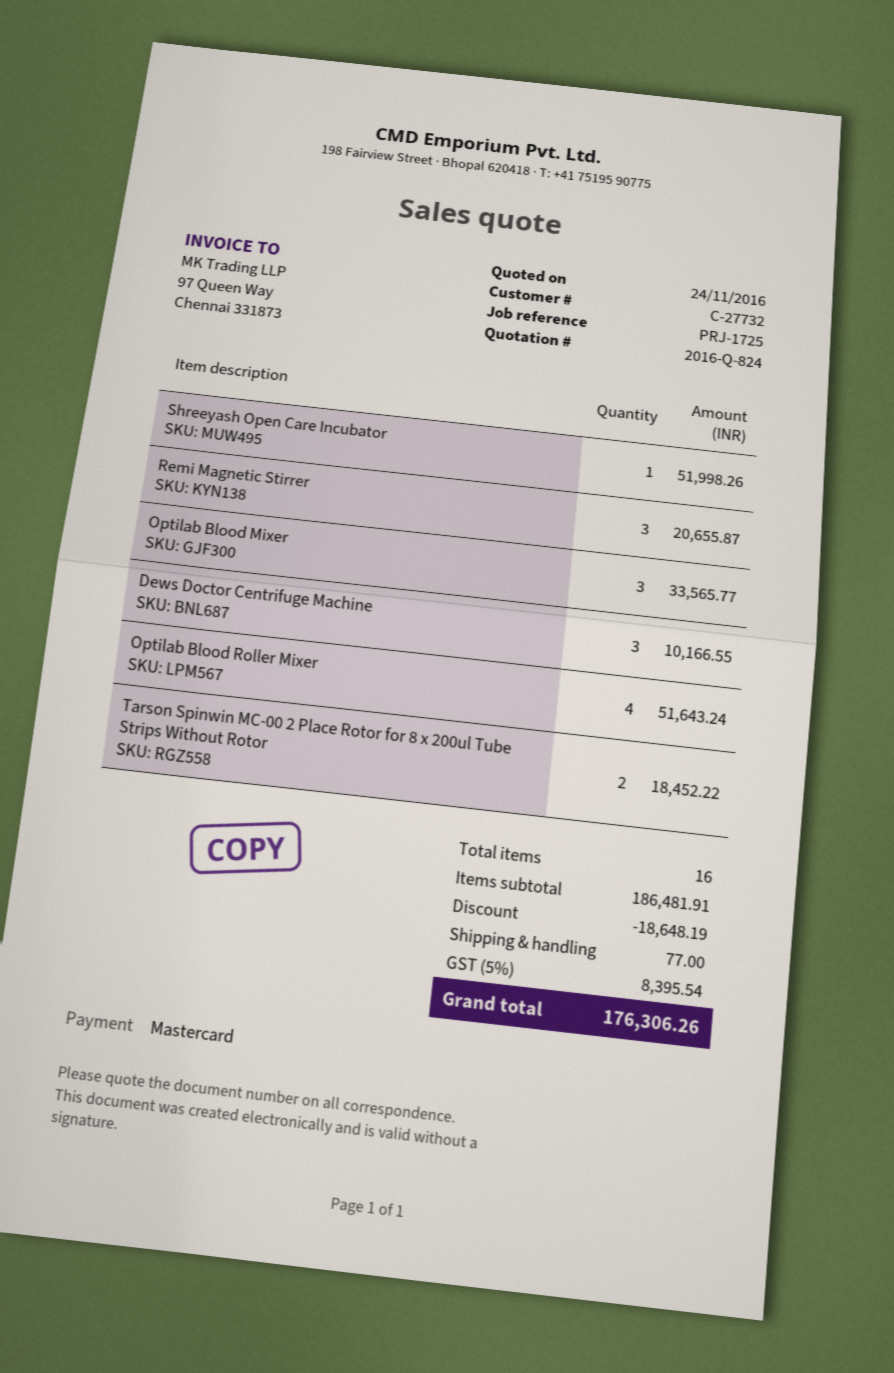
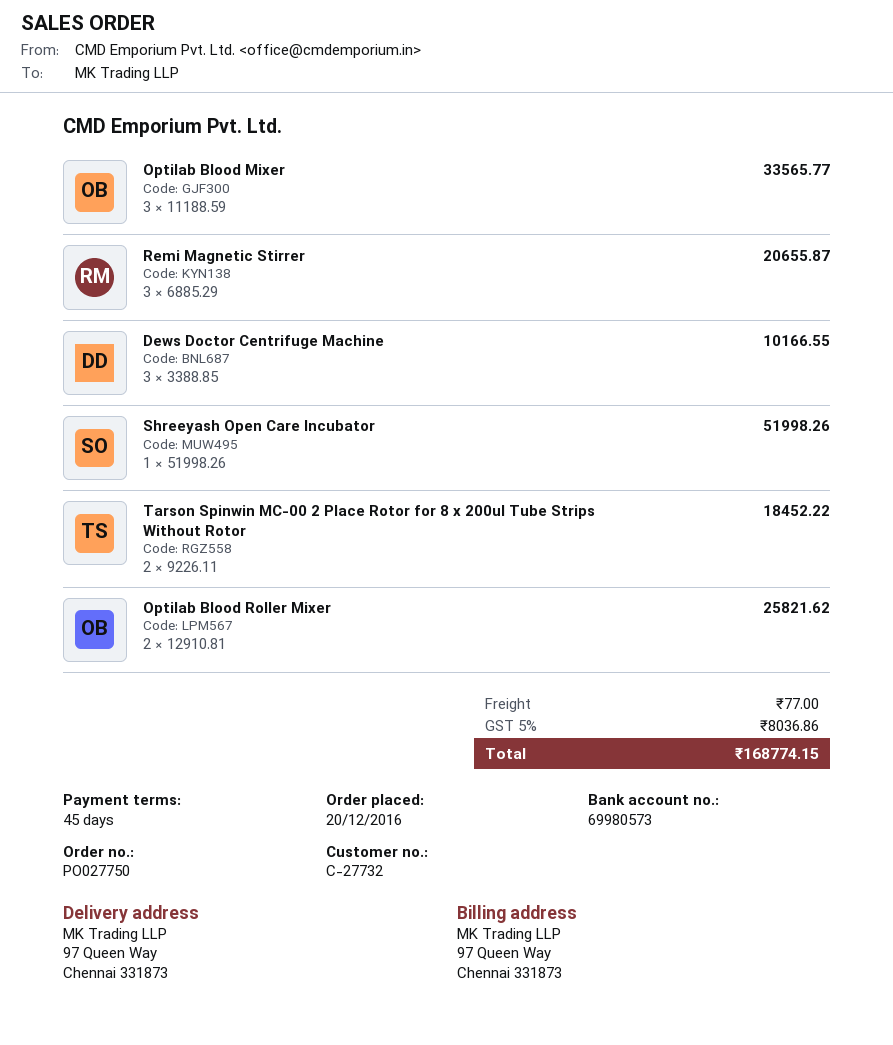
Optilab Blood Roller Mixer: 4 for 51643.24 -> 2 for 25821.62
discount: 18648.19 -> none
tax: 5% = 8395.54 -> 5% = 8036.86
total: 176306.26 -> 168774.15

